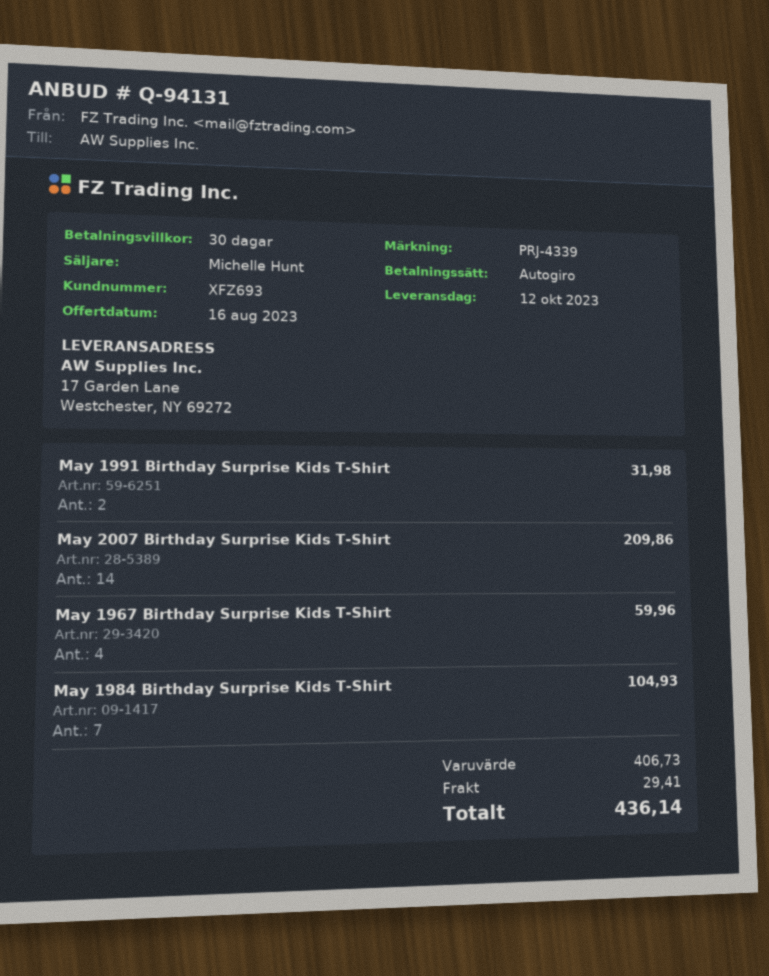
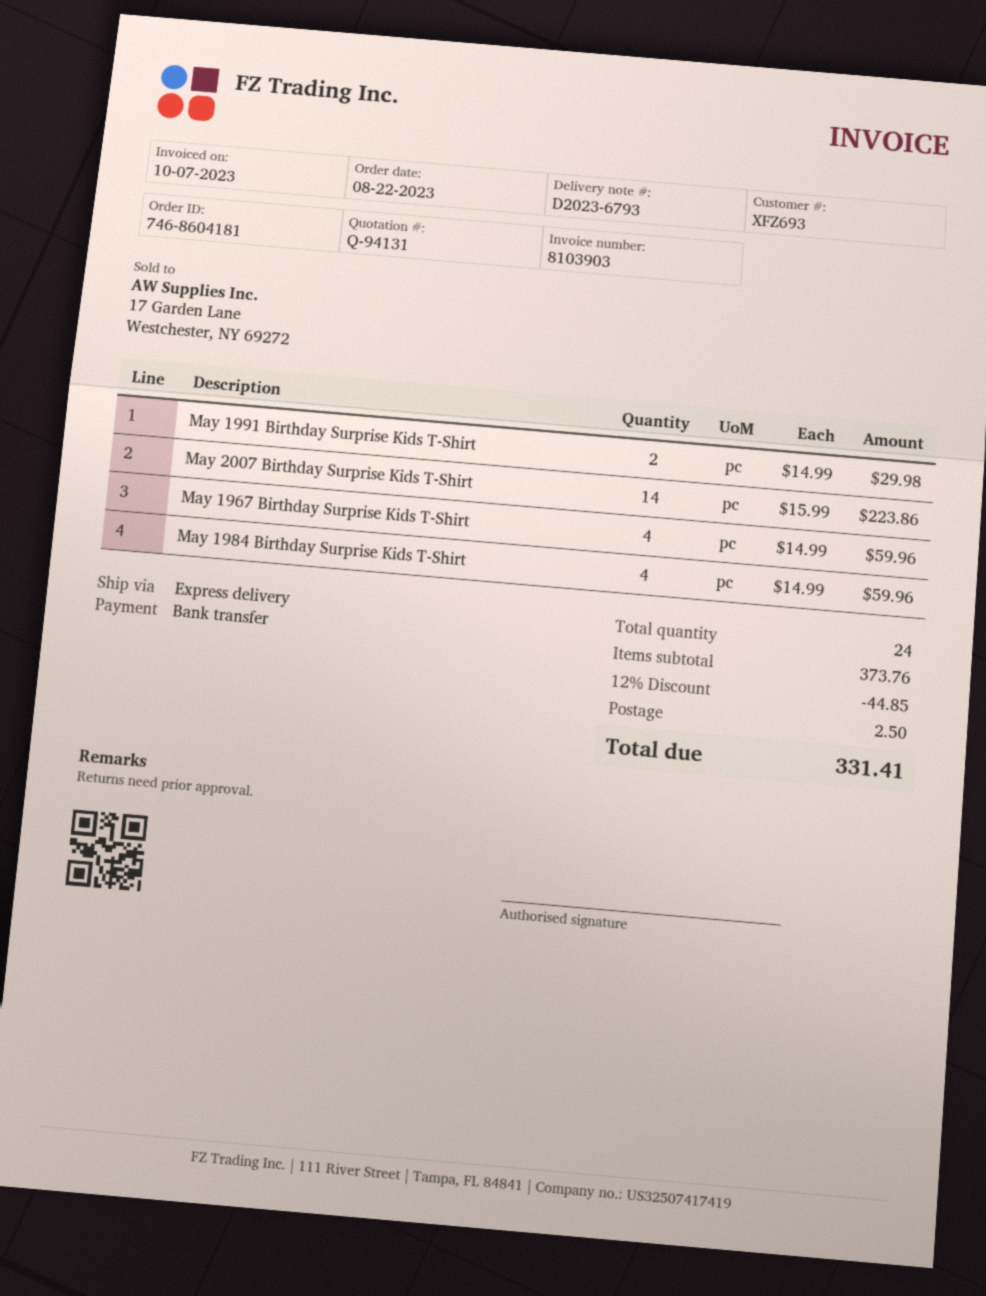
payment method: direct debit -> bank transfer
May 1991 Birthday Surprise Kids T-Shirt: 2 for 31.98 -> 2 for 29.98
May 2007 Birthday Surprise Kids T-Shirt: 14 for 209.86 -> 14 for 223.86
May 1984 Birthday Surprise Kids T-Shirt: 7 for 104.93 -> 4 for 59.96
subtotal: 406.73 -> 373.76
discount: none -> 12% = 44.85
shipping: 29.41 -> 2.50
total: 436.14 -> 331.41

